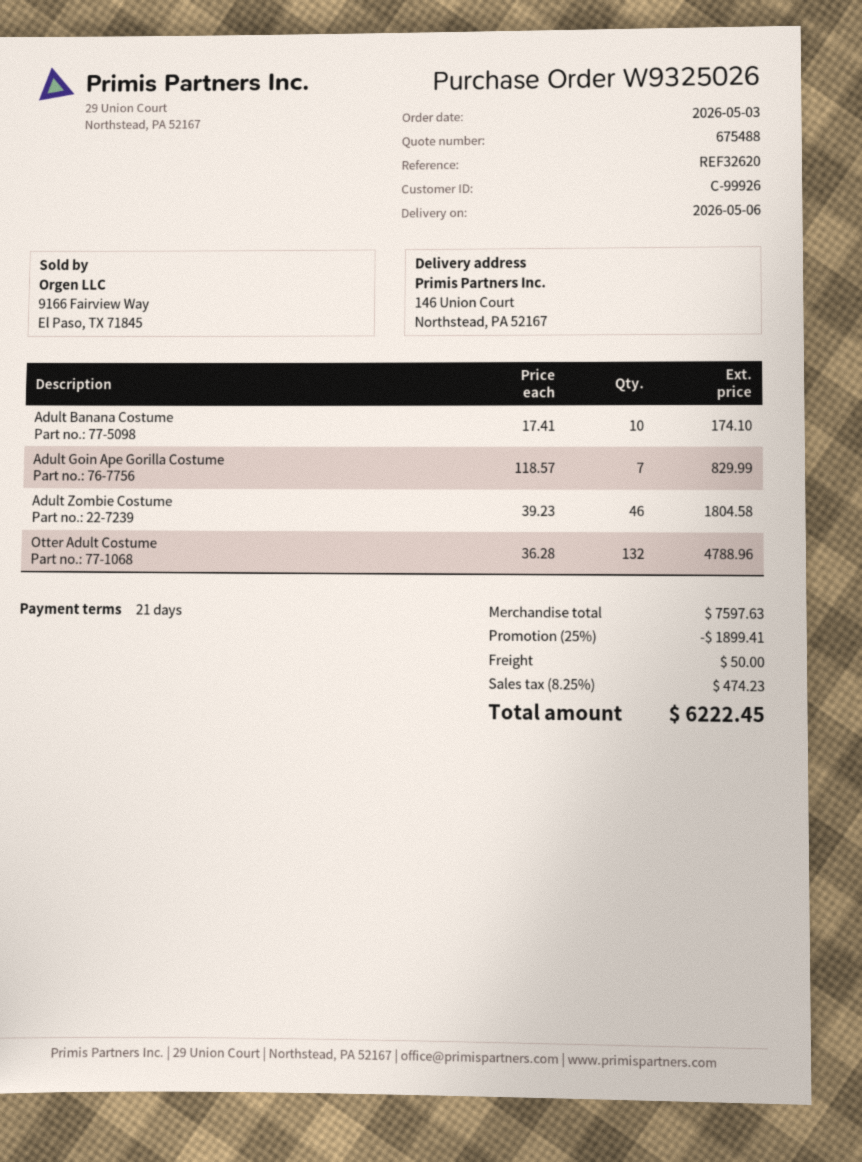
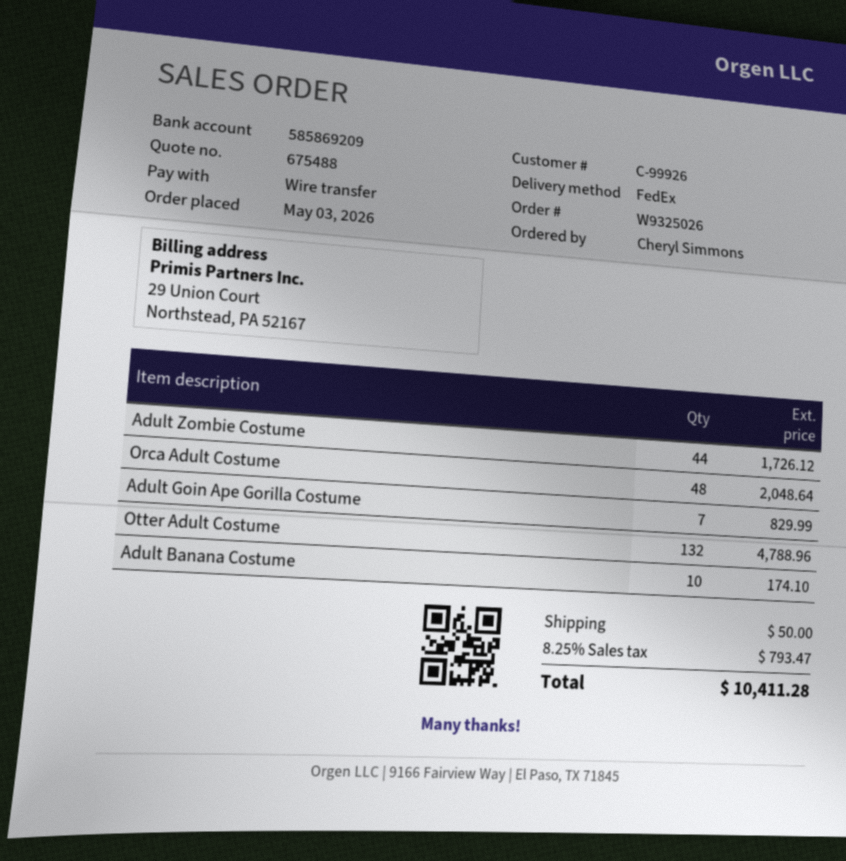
Adult Zombie Costume: 46 for 1804.58 -> 44 for 1726.12
Orca Adult Costume: none -> 48 for 2048.64
discount: 25% = 1899.41 -> none
tax: 8.25% = 474.23 -> 8.25% = 793.47
total: 6222.45 -> 10411.28

